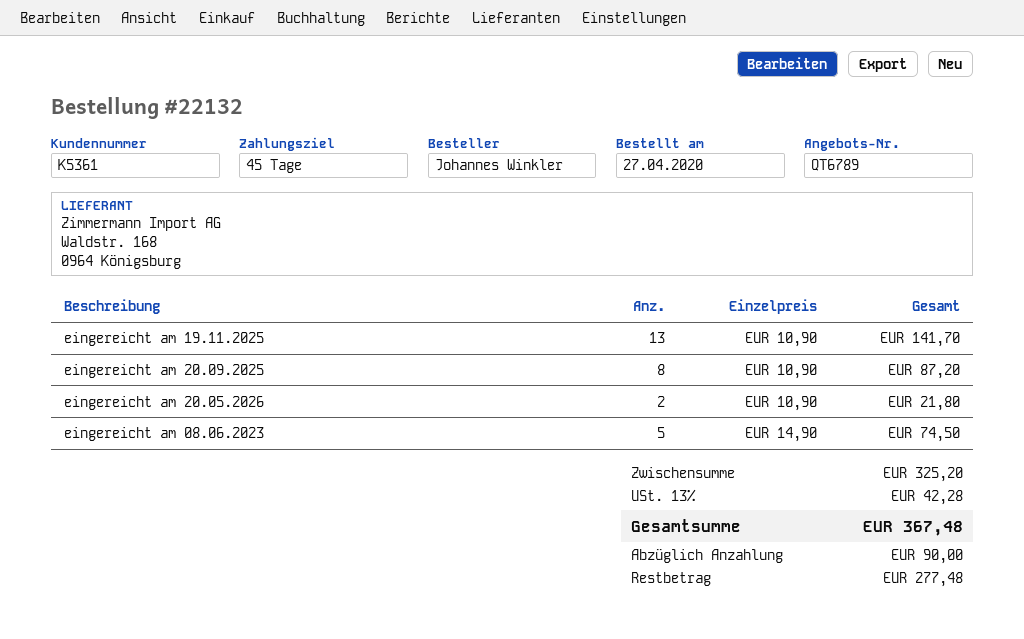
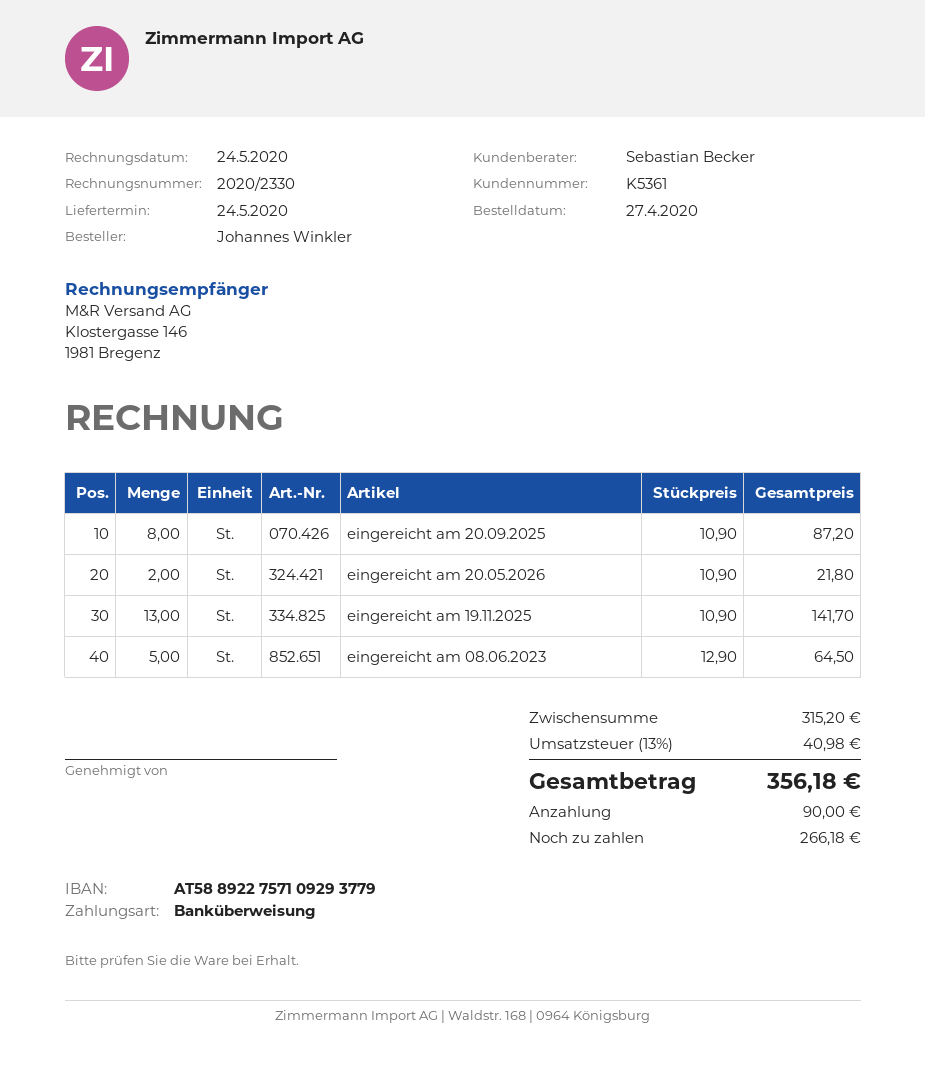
eingereicht am 08.06.2023: 5 x 14.90 = 74.50 -> 5 x 12.90 = 64.50
subtotal: 325.20 -> 315.20
tax: 13% = 42.28 -> 13% = 40.98
total: 367.48 -> 356.18
balance: 277.48 -> 266.18

